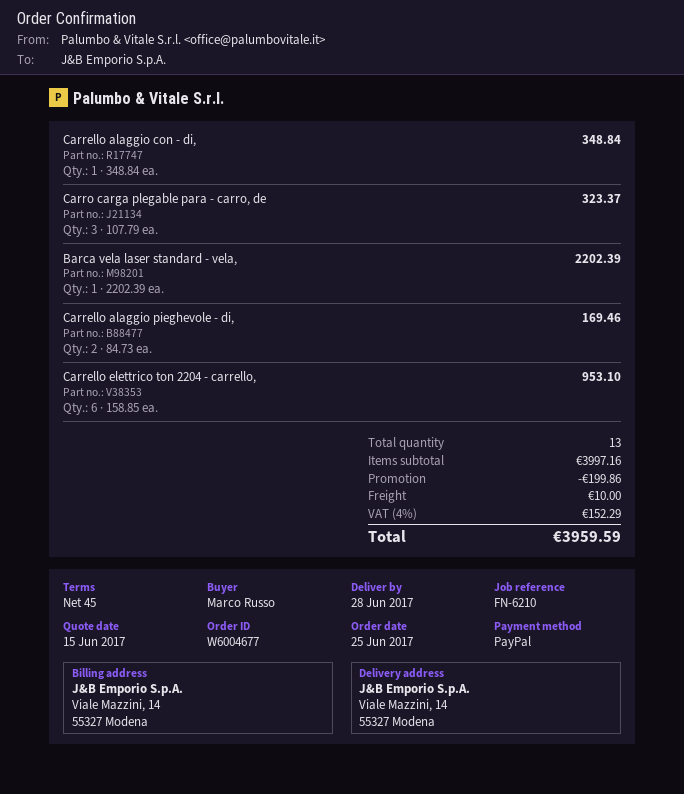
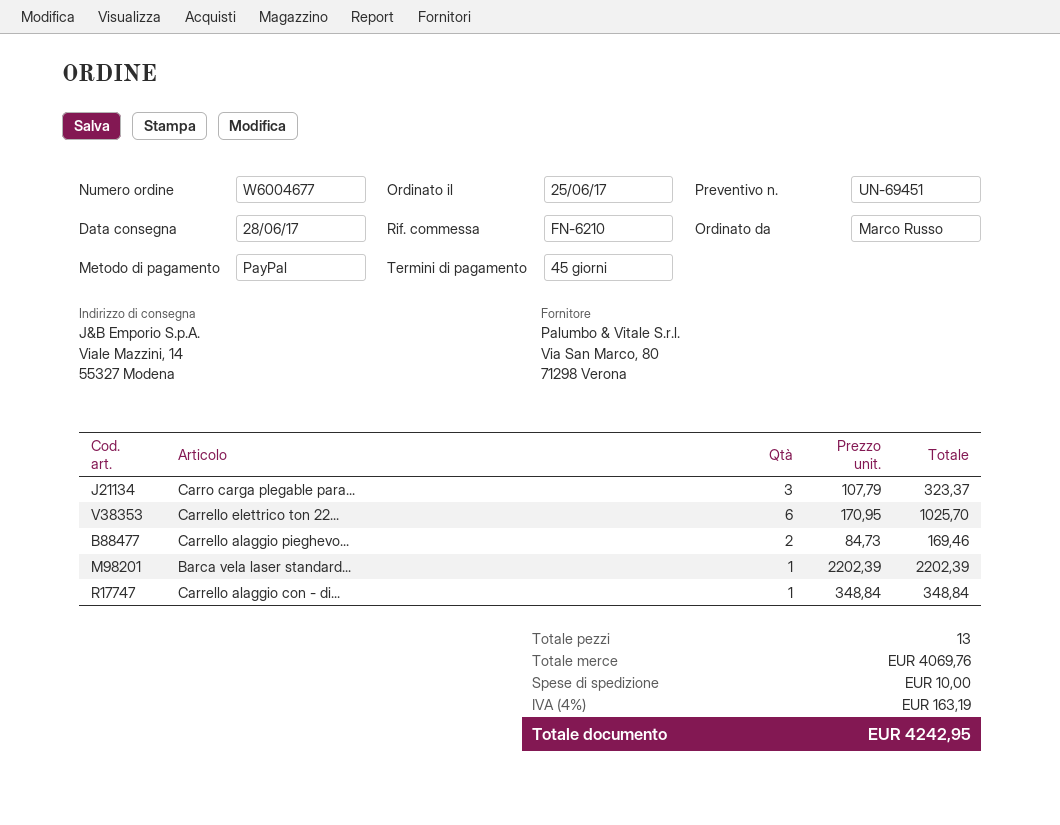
Carrello elettrico ton 2204 - carrello,: 6 x 158.85 = 953.10 -> 6 x 170.95 = 1025.70
subtotal: 3997.16 -> 4069.76
discount: 199.86 -> none
tax: 4% = 152.29 -> 4% = 163.19
total: 3959.59 -> 4242.95

